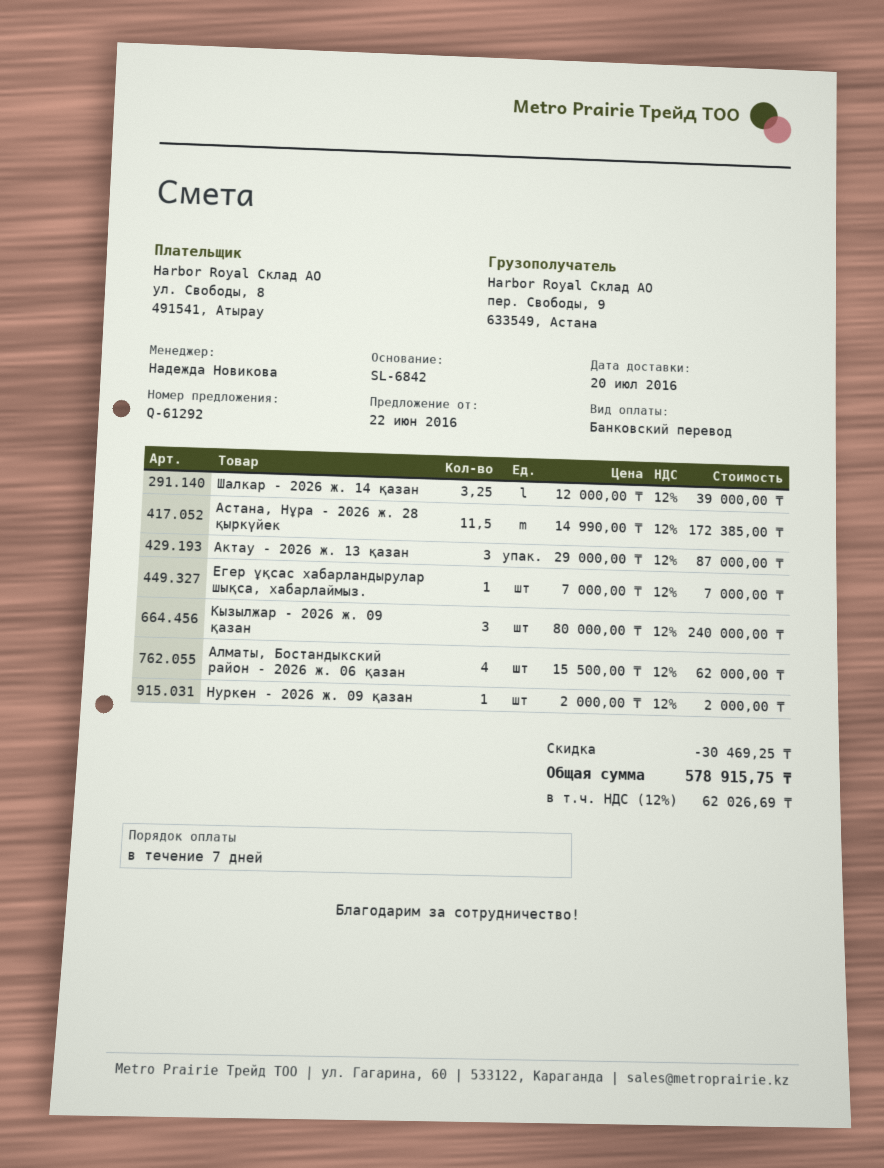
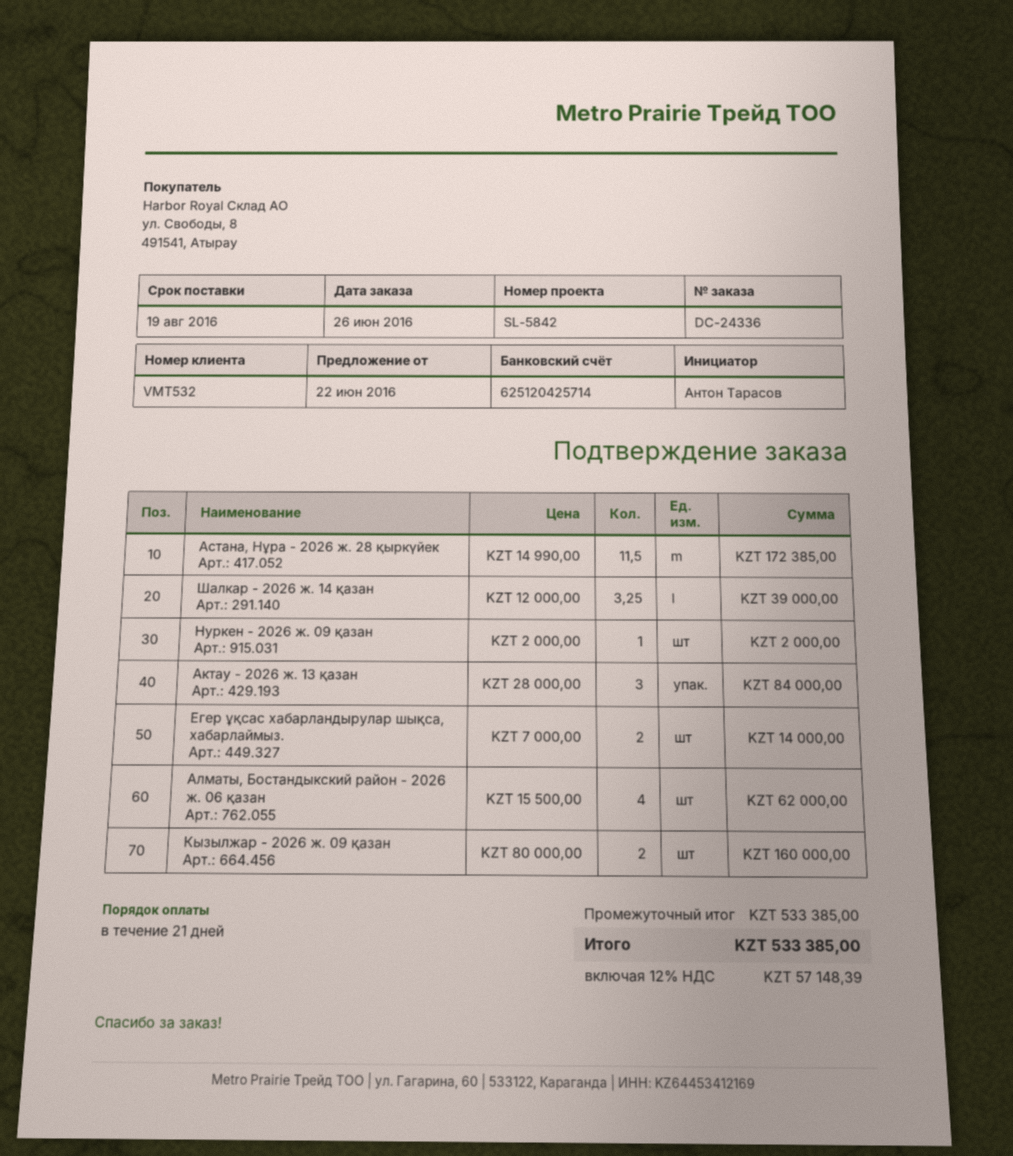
delivery date: 2016-07-20 -> 2016-08-19
payment terms: 7 days -> 21 days
reference: SL-6842 -> SL-5842
Актау - 2026 ж. 13 қазан: 3 x 29000.00 = 87000.00 -> 3 x 28000.00 = 84000.00
Егер ұқсас хабарландырулар шықса, хабарлаймыз.: 1 x 7000.00 = 7000.00 -> 2 x 7000.00 = 14000.00
Кызылжар - 2026 ж. 09 қазан: 3 x 80000.00 = 240000.00 -> 2 x 80000.00 = 160000.00
discount: 30469.25 -> none
tax: 12% = 62026.69 -> 12% = 57148.39
total: 578915.75 -> 533385.00

